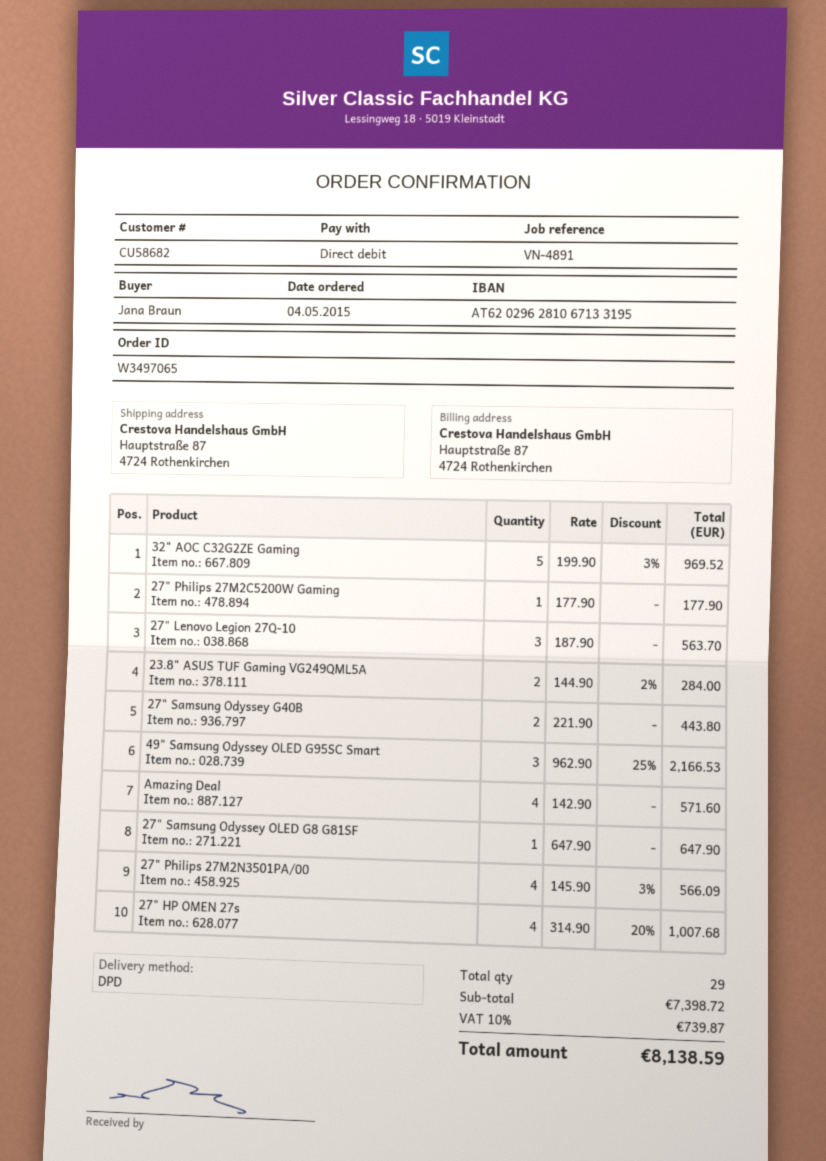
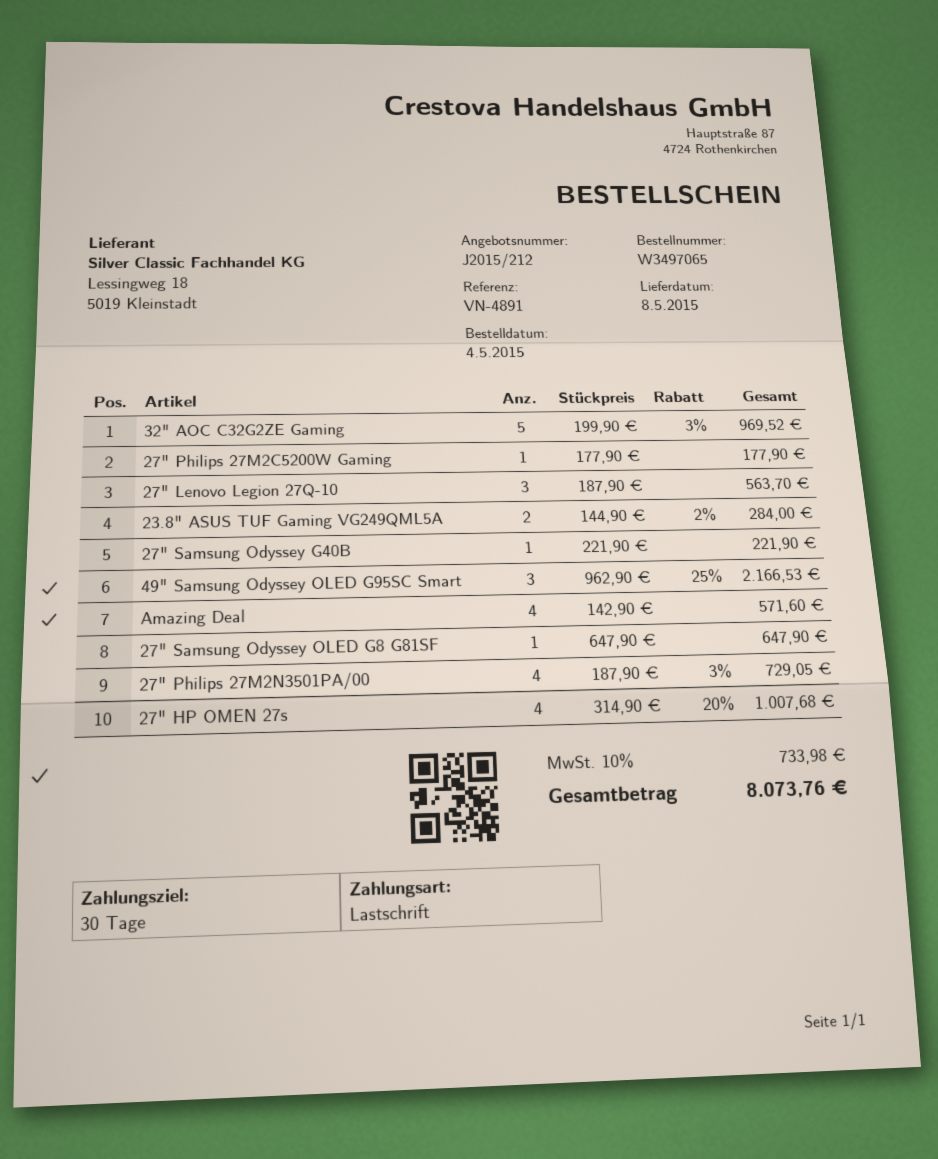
27" Samsung Odyssey G40B: 2 x 221.90 = 443.80 -> 1 x 221.90 = 221.90
27" Philips 27M2N3501PA/00: 4 x 145.90 - 3% = 566.09 -> 4 x 187.90 - 3% = 729.05
tax: 10% = 739.87 -> 10% = 733.98
total: 8138.59 -> 8073.76

